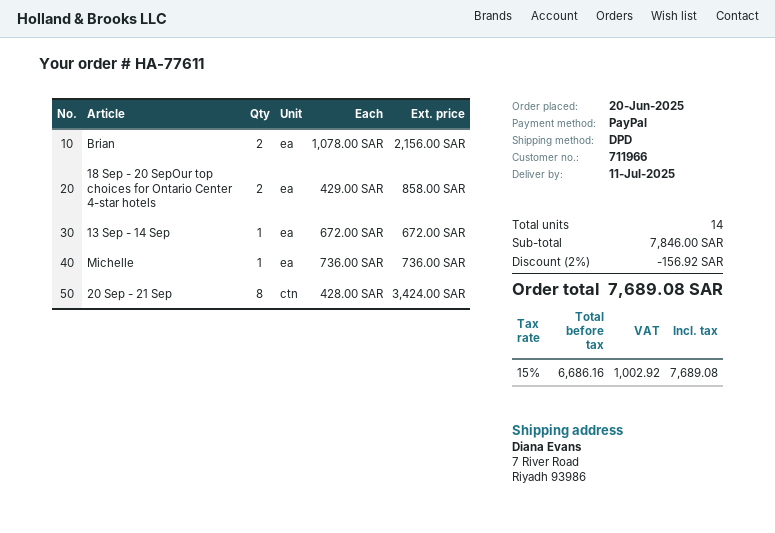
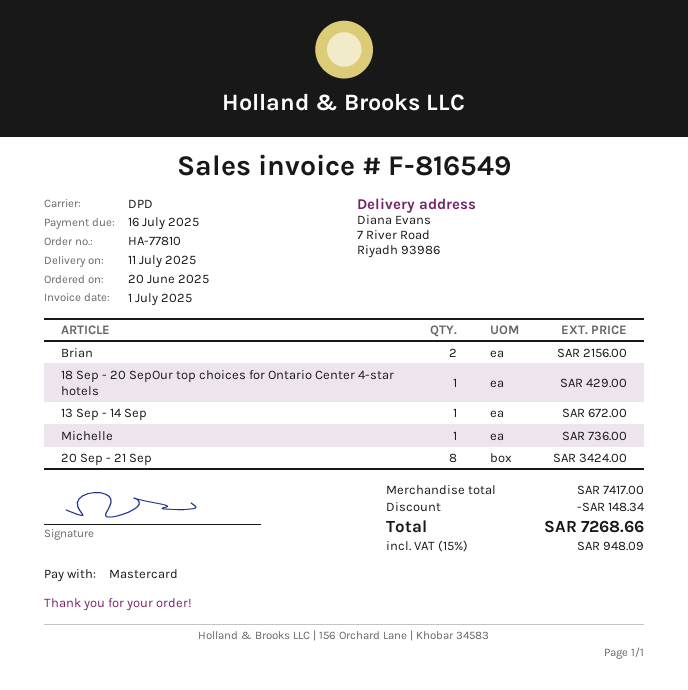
order number: HA-77611 -> HA-77810
payment method: PayPal -> Mastercard
18 Sep - 20 SepOur top choices for Ontario Center 4-star hotels: 2 for 858.00 -> 1 for 429.00
subtotal: 7846.00 -> 7417.00
discount: 156.92 -> 148.34
tax: 15% = 1002.92 -> 15% = 948.09
total: 7689.08 -> 7268.66

